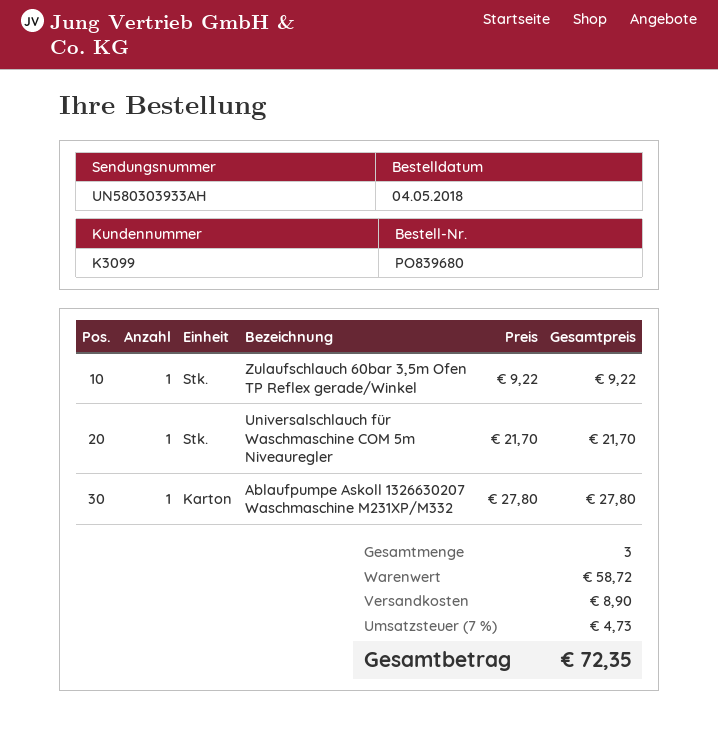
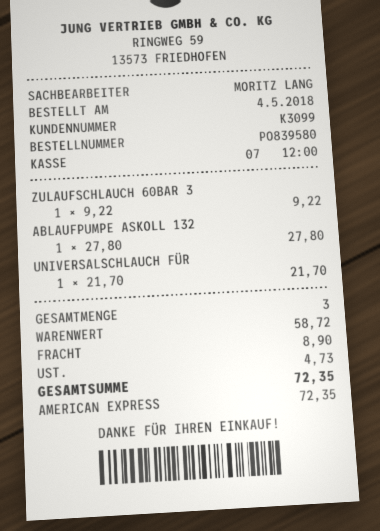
order number: PO839680 -> PO839580

